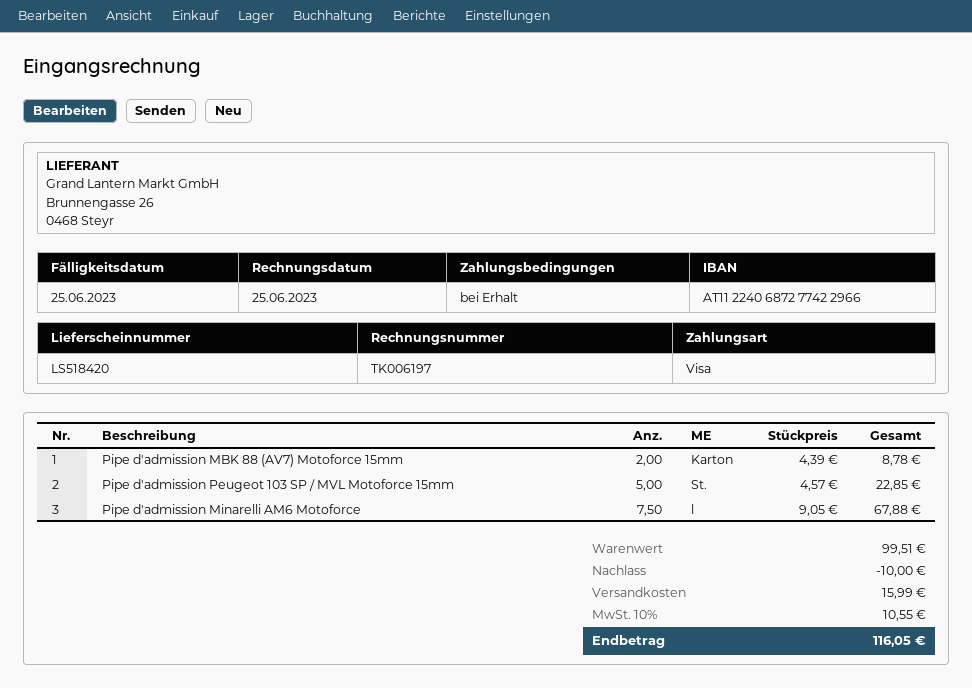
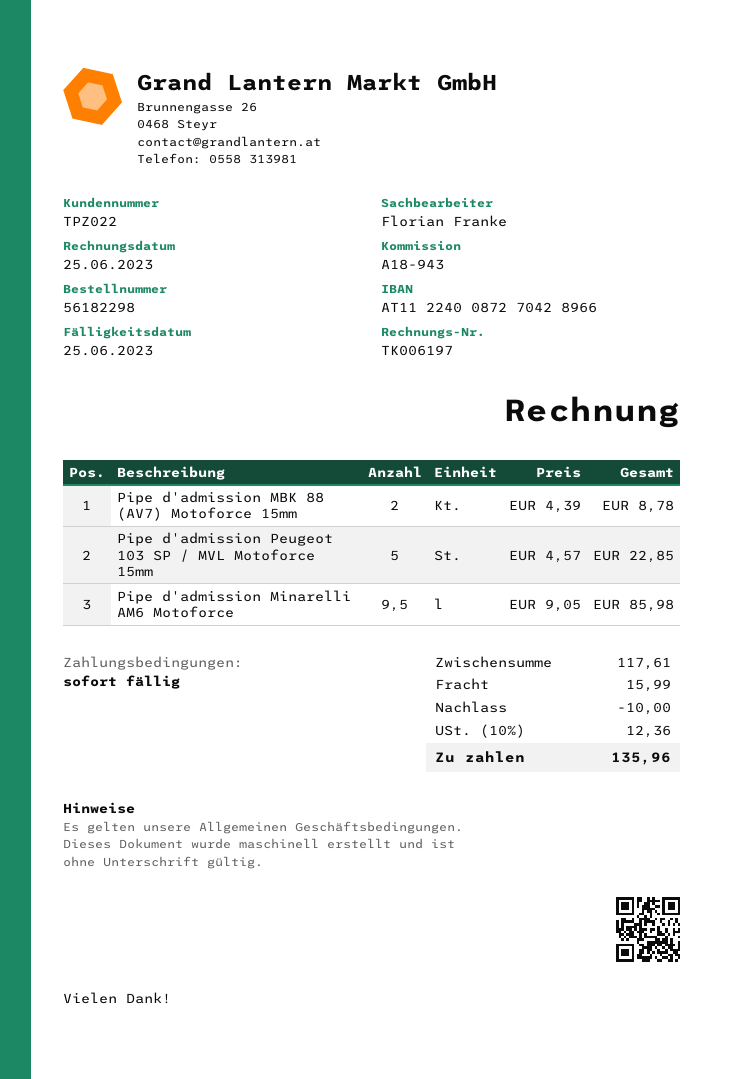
bank account: AT112240687277422966 -> AT112240087270428966
Pipe d'admission Minarelli AM6 Motoforce: 7.5 x 9.05 = 67.88 -> 9.5 x 9.05 = 85.98
subtotal: 99.51 -> 117.61
tax: 10% = 10.55 -> 10% = 12.36
total: 116.05 -> 135.96

